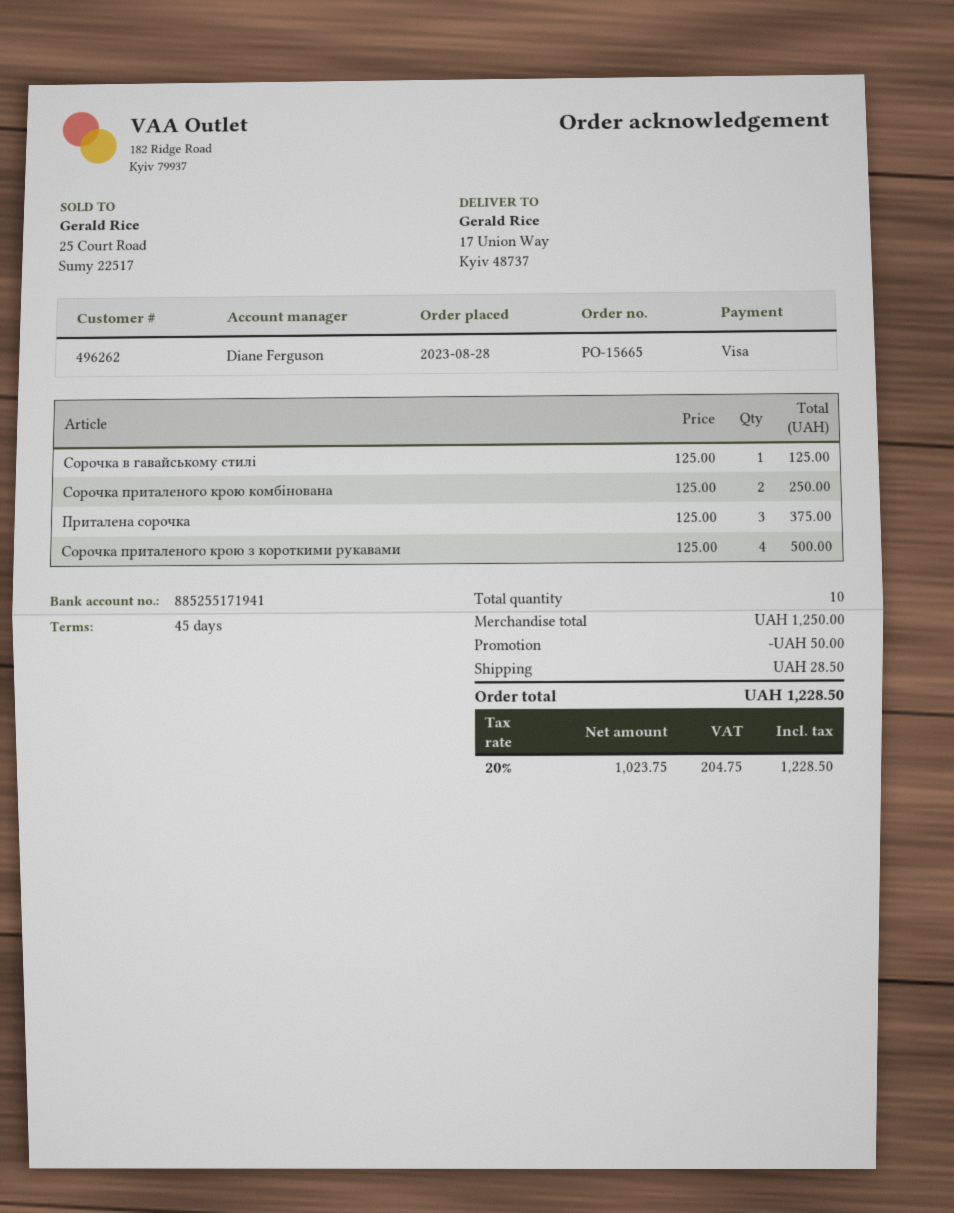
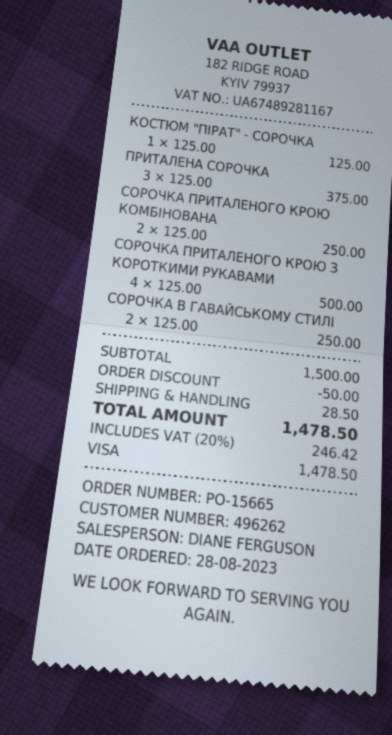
Сорочка в гавайському стилі: 1 x 125.00 = 125.00 -> 2 x 125.00 = 250.00
КОСТЮМ "ПІРАТ" - СОРОЧКА: none -> 1 x 125.00 = 125.00
subtotal: 1250.00 -> 1500.00
tax: 20% = 204.75 -> 20% = 246.42
total: 1228.50 -> 1478.50

